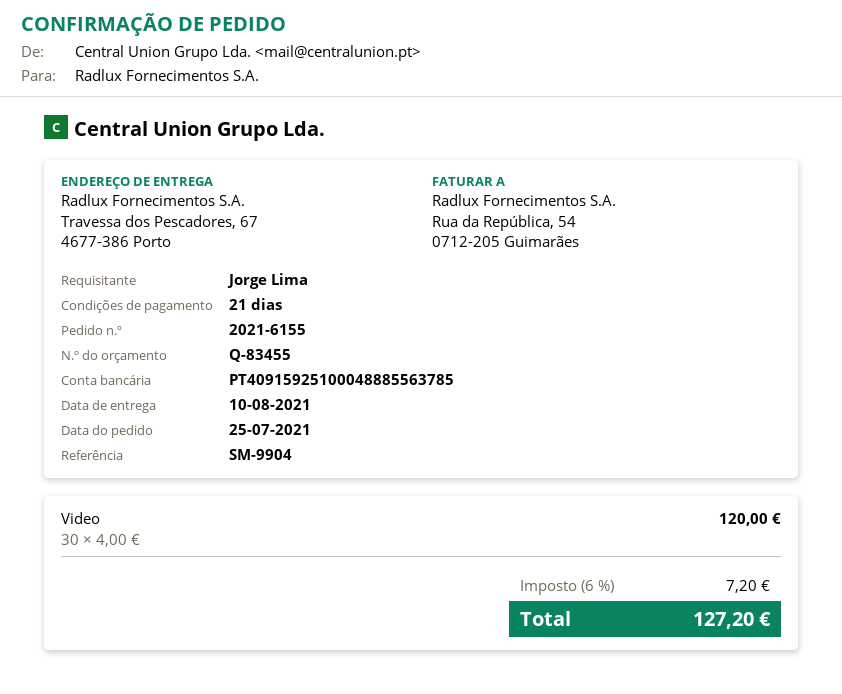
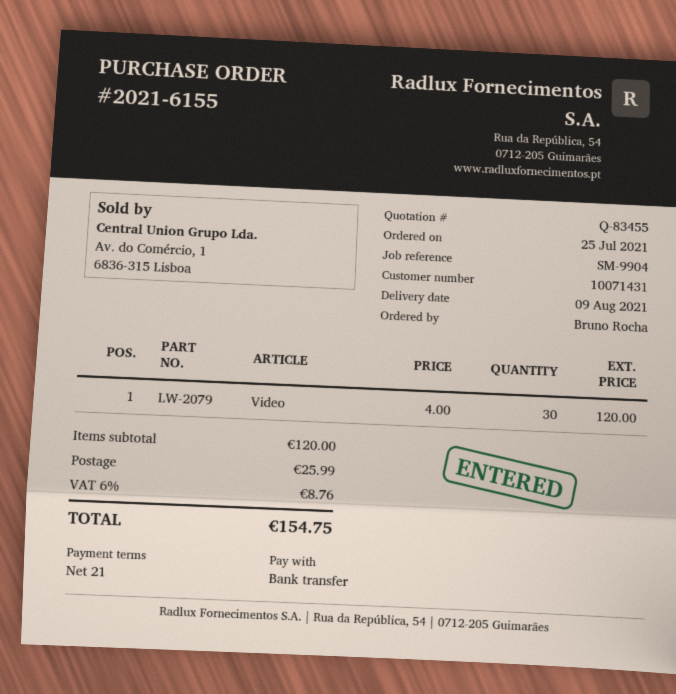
delivery date: 2021-08-10 -> 2021-08-09
ordered by: Jorge Lima -> Bruno Rocha
shipping: none -> 25.99
tax: 6% = 7.20 -> 6% = 8.76
total: 127.20 -> 154.75

